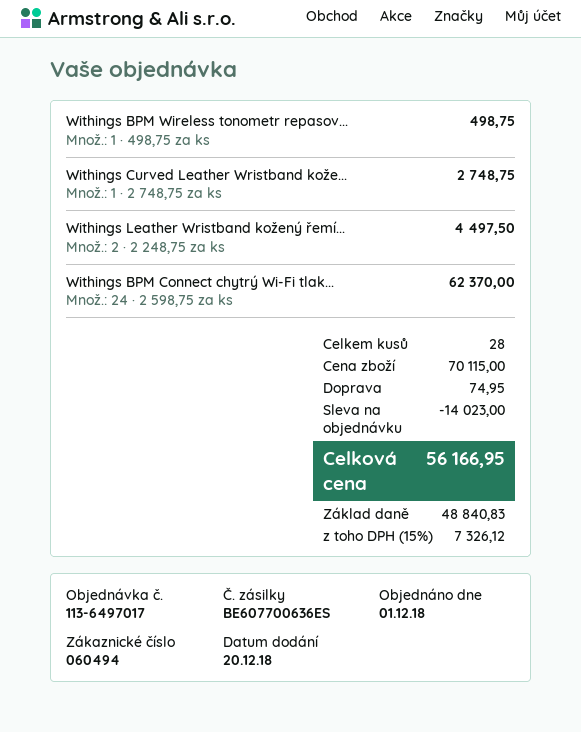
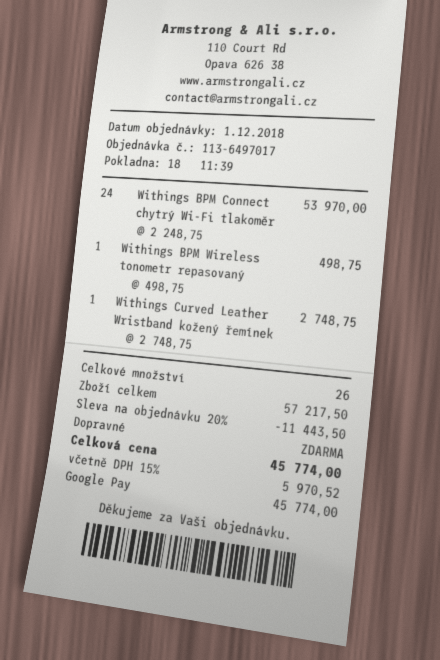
Withings Leather Wristband kožený řemí...: 2 x 2248.75 = 4497.50 -> none
Withings BPM Connect chytrý Wi-Fi tlak...: 24 x 2598.75 = 62370.00 -> 24 x 2248.75 = 53970.00
total quantity: 28 -> 26
subtotal: 70115.00 -> 57217.50
discount: 14023.00 -> 11443.50
shipping: 74.95 -> 0.00
tax: 15% = 7326.12 -> 15% = 5970.52
total: 56166.95 -> 45774.00

